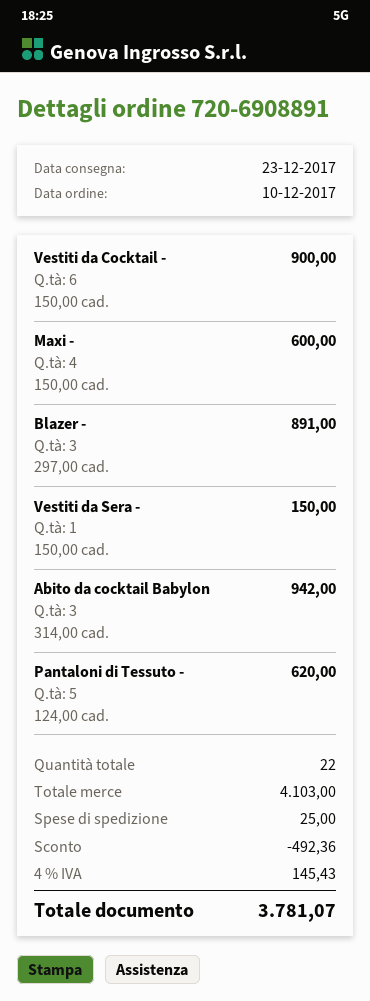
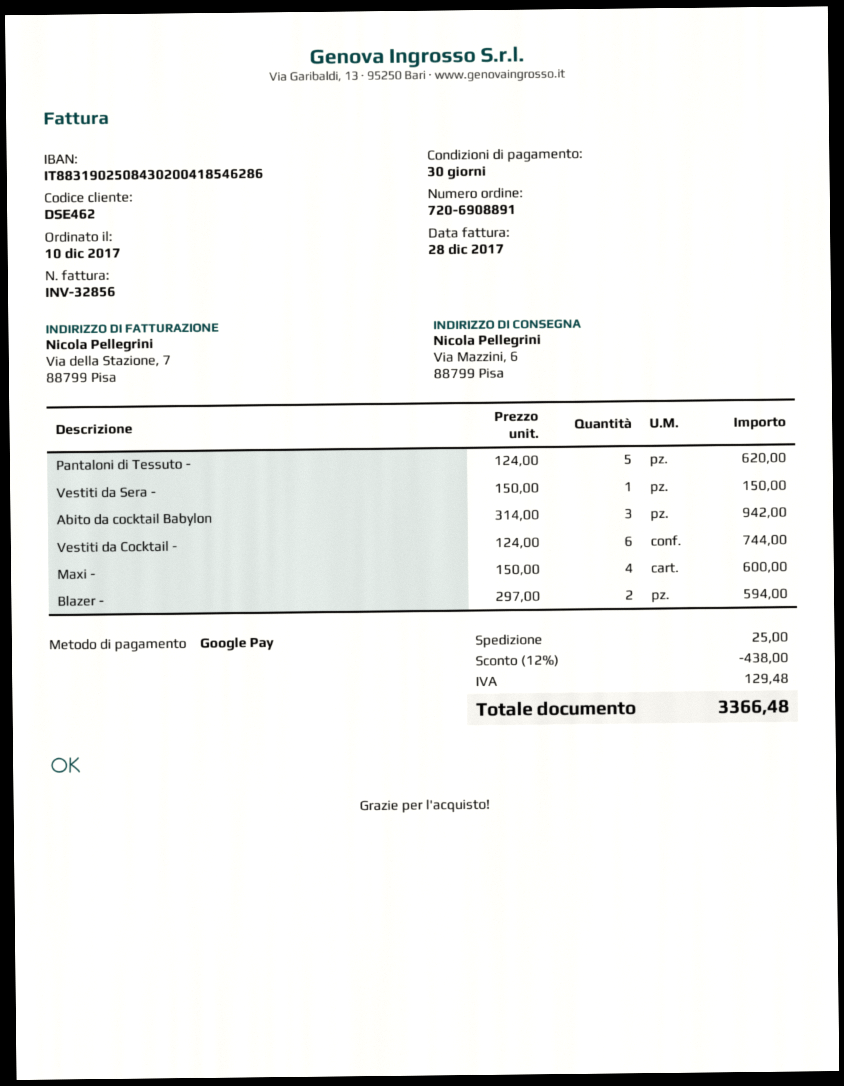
Vestiti da Cocktail -: 6 x 150.00 = 900.00 -> 6 x 124.00 = 744.00
Blazer -: 3 x 297.00 = 891.00 -> 2 x 297.00 = 594.00
discount: 492.36 -> 438.00
tax: 145.43 -> 129.48
total: 3781.07 -> 3366.48

